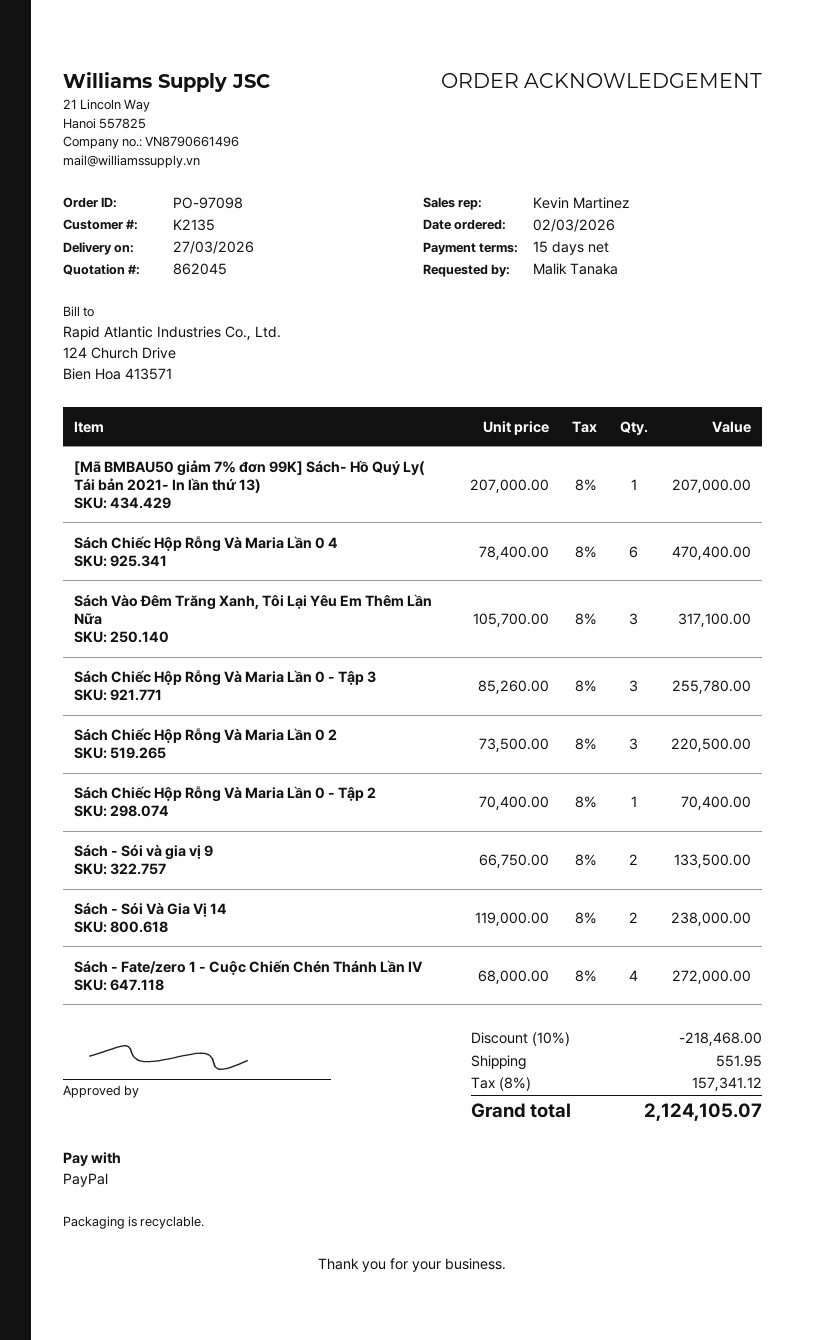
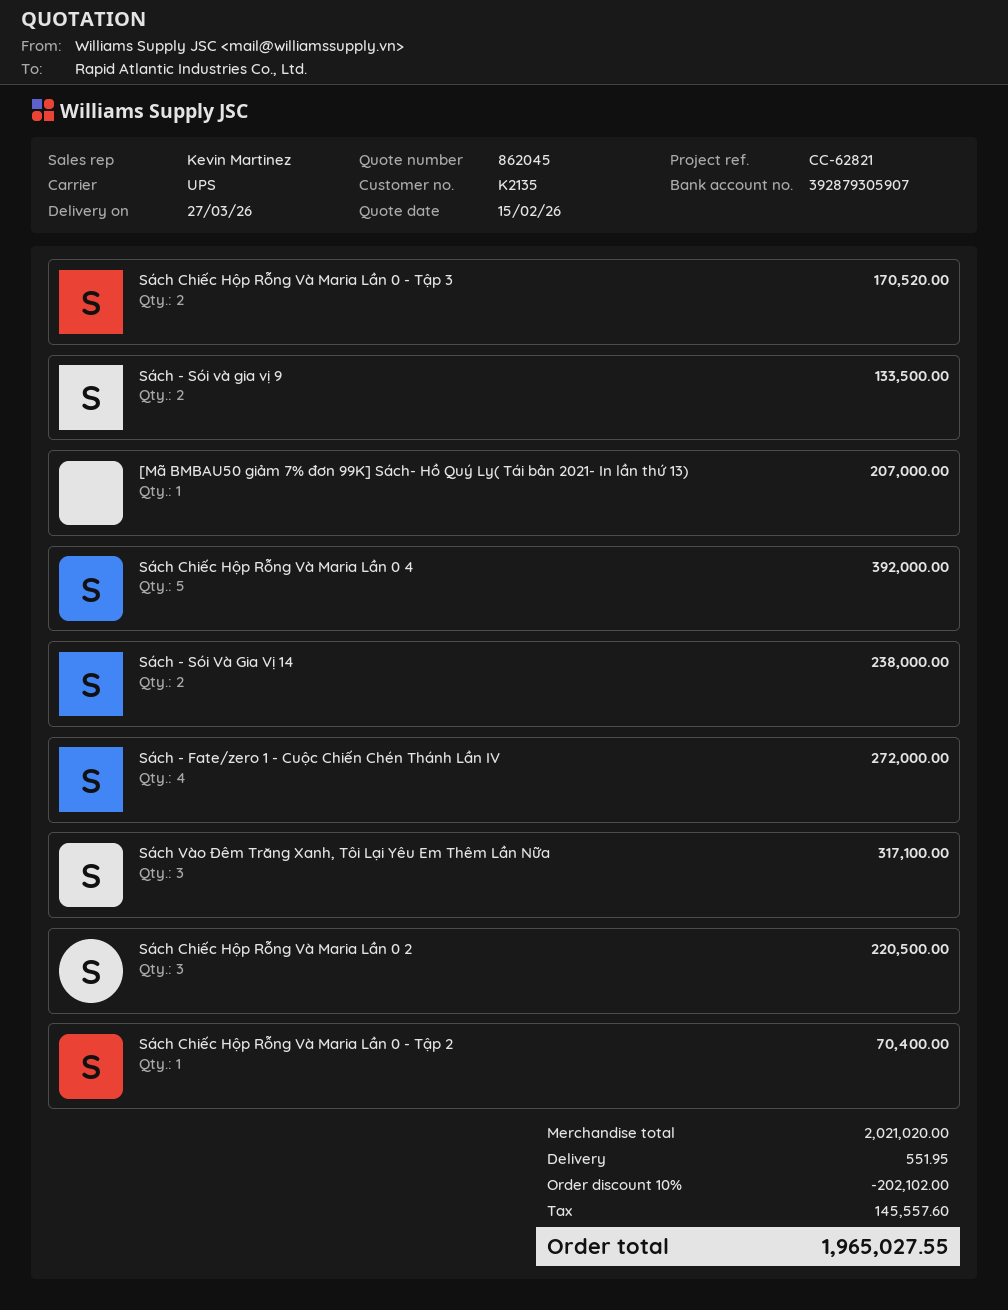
Sách Chiếc Hộp Rỗng Và Maria Lần 0 4: 6 for 470400.00 -> 5 for 392000.00
Sách Chiếc Hộp Rỗng Và Maria Lần 0 - Tập 3: 3 for 255780.00 -> 2 for 170520.00
discount: 10% = 218468.00 -> 10% = 202102.00
tax: 157341.12 -> 145557.60
total: 2124105.07 -> 1965027.55

